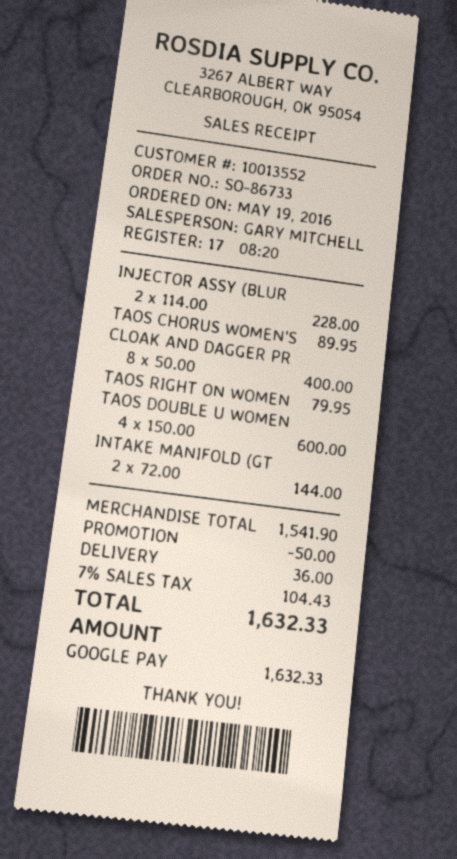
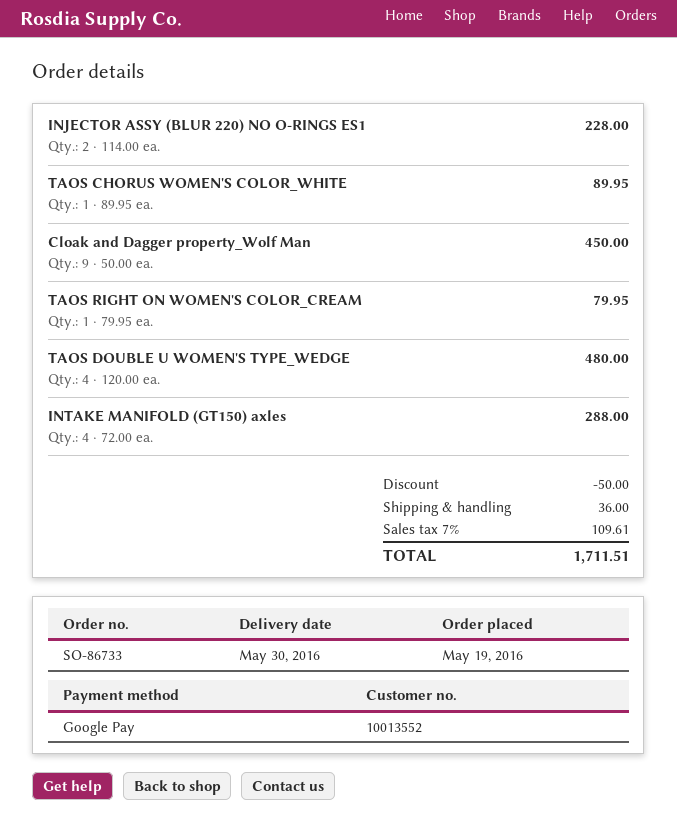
CLOAK AND DAGGER PR: 8 x 50.00 = 400.00 -> 9 x 50.00 = 450.00
TAOS DOUBLE U WOMEN: 4 x 150.00 = 600.00 -> 4 x 120.00 = 480.00
INTAKE MANIFOLD (GT: 2 x 72.00 = 144.00 -> 4 x 72.00 = 288.00
tax: 7% = 104.43 -> 7% = 109.61
total: 1632.33 -> 1711.51

